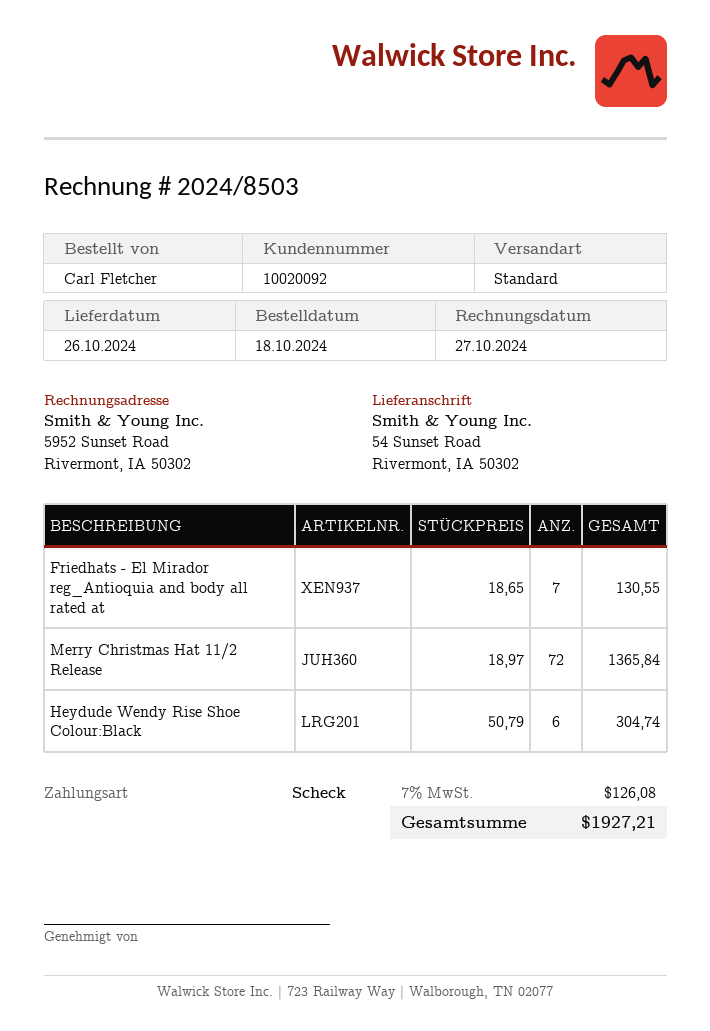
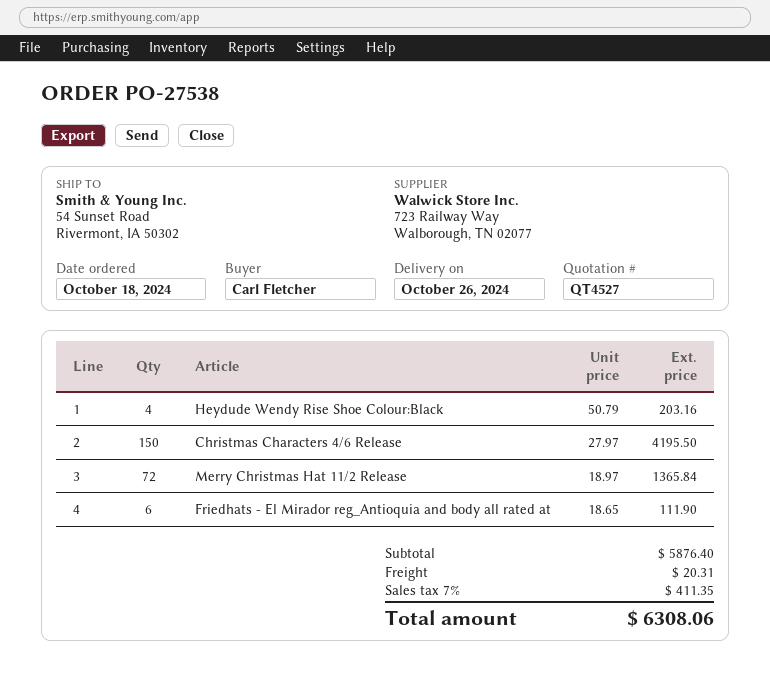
Friedhats - El Mirador reg_Antioquia and body all rated at: 7 x 18.65 = 130.55 -> 6 x 18.65 = 111.90
Heydude Wendy Rise Shoe Colour:Black: 6 x 50.79 = 304.74 -> 4 x 50.79 = 203.16
Christmas Characters 4/6 Release: none -> 150 x 27.97 = 4195.50
shipping: none -> 20.31
tax: 7% = 126.08 -> 7% = 411.35
total: 1927.21 -> 6308.06

